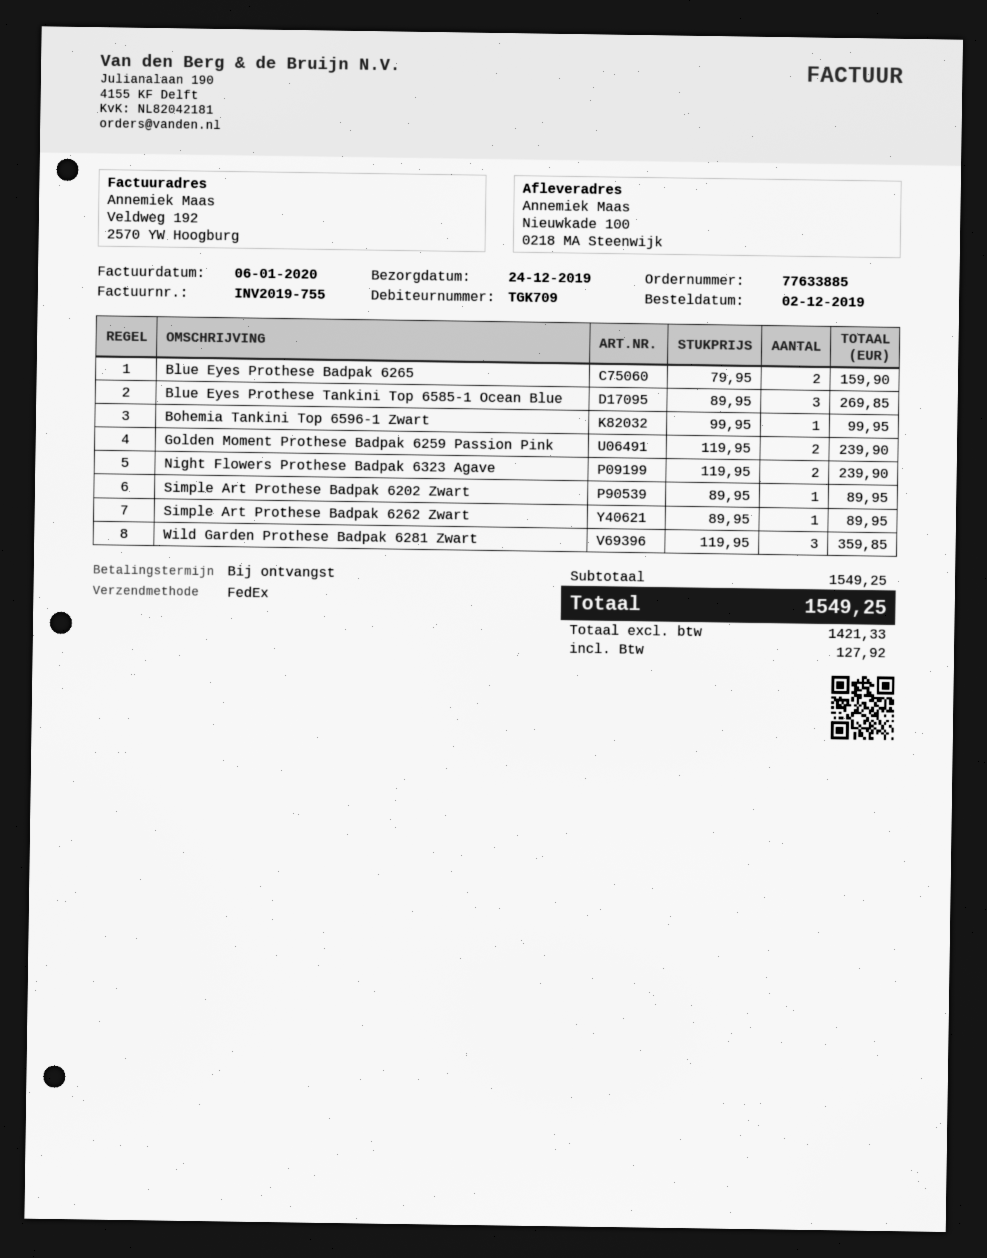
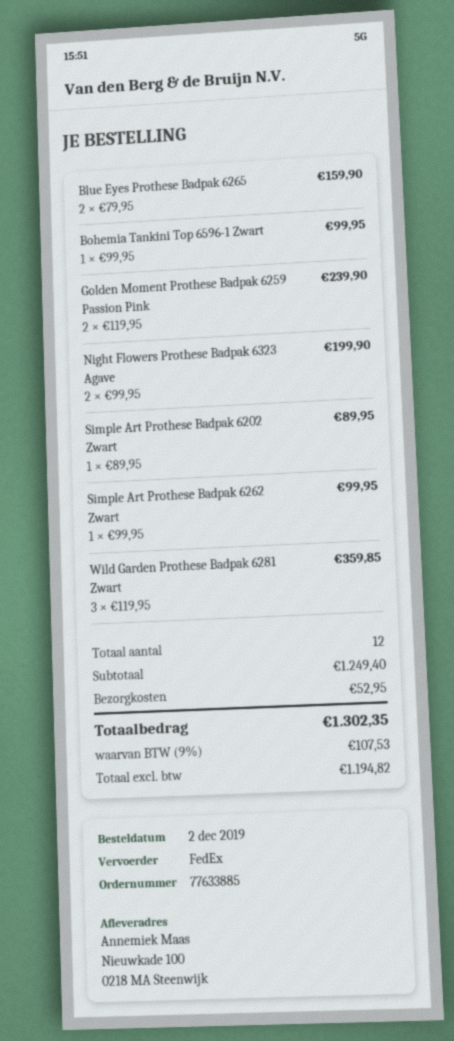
Blue Eyes Prothese Tankini Top 6585-1 Ocean Blue: 3 x 89.95 = 269.85 -> none
Night Flowers Prothese Badpak 6323 Agave: 2 x 119.95 = 239.90 -> 2 x 99.95 = 199.90
Simple Art Prothese Badpak 6262 Zwart: 1 x 89.95 = 89.95 -> 1 x 99.95 = 99.95
subtotal: 1549.25 -> 1249.40
shipping: none -> 52.95
net: 1421.33 -> 1194.82
tax: 127.92 -> 107.53
total: 1549.25 -> 1302.35

